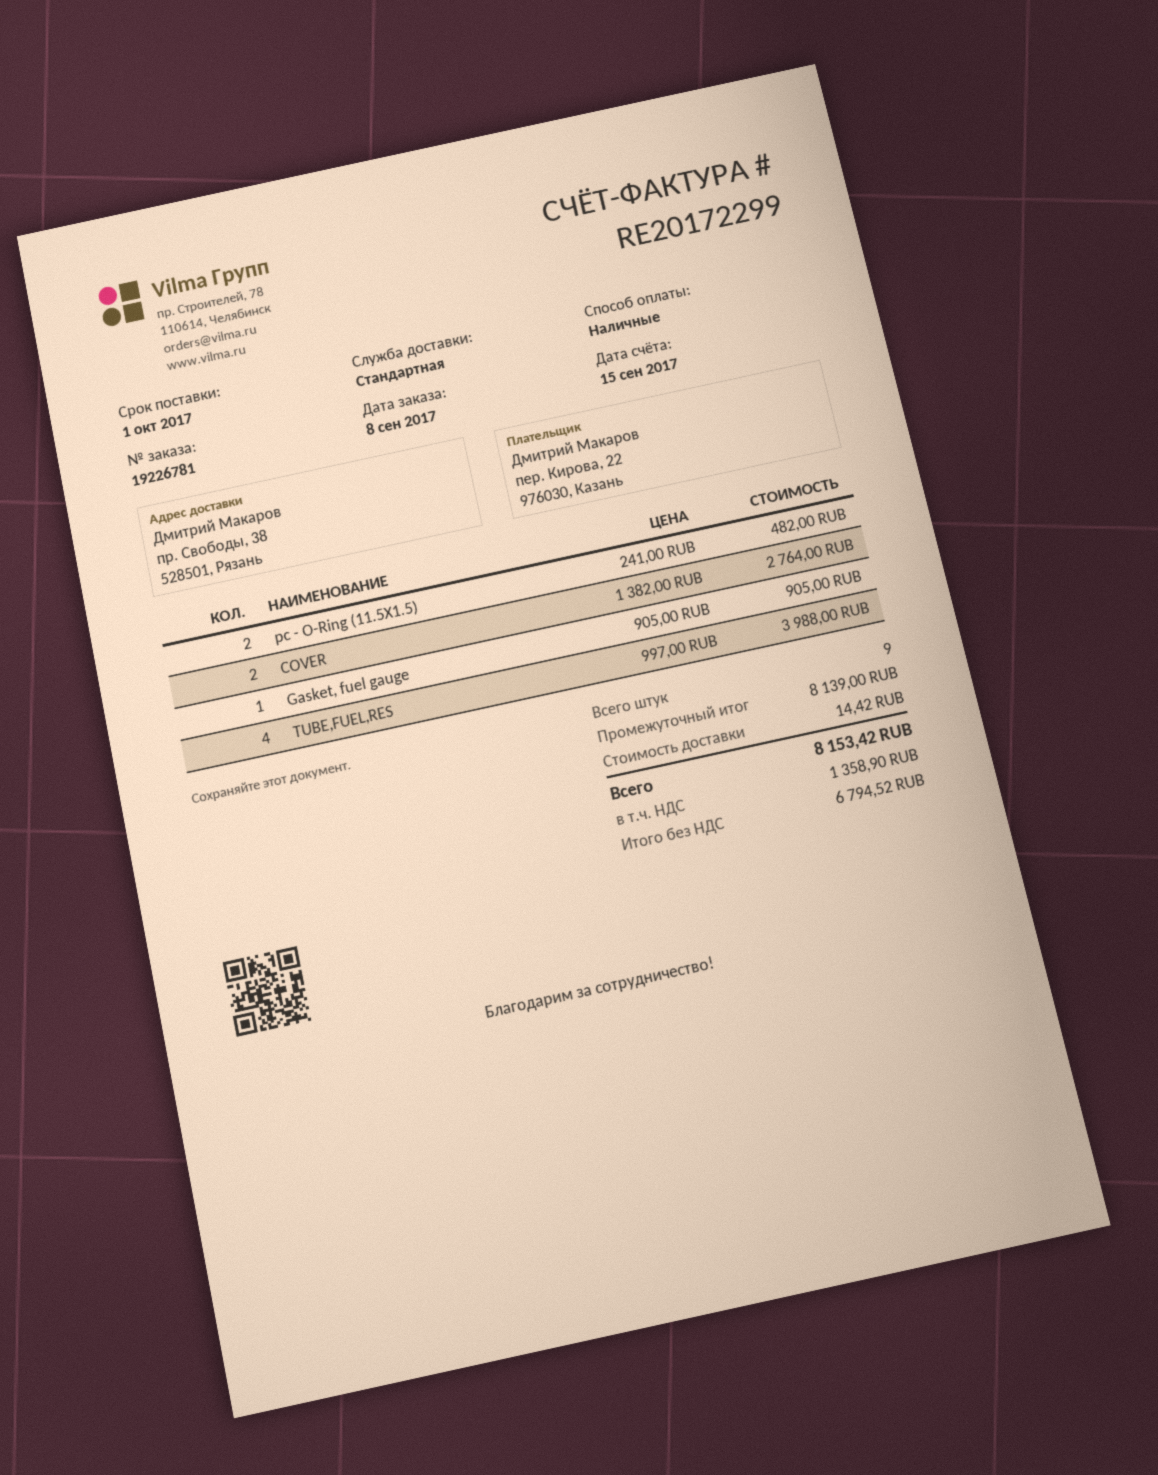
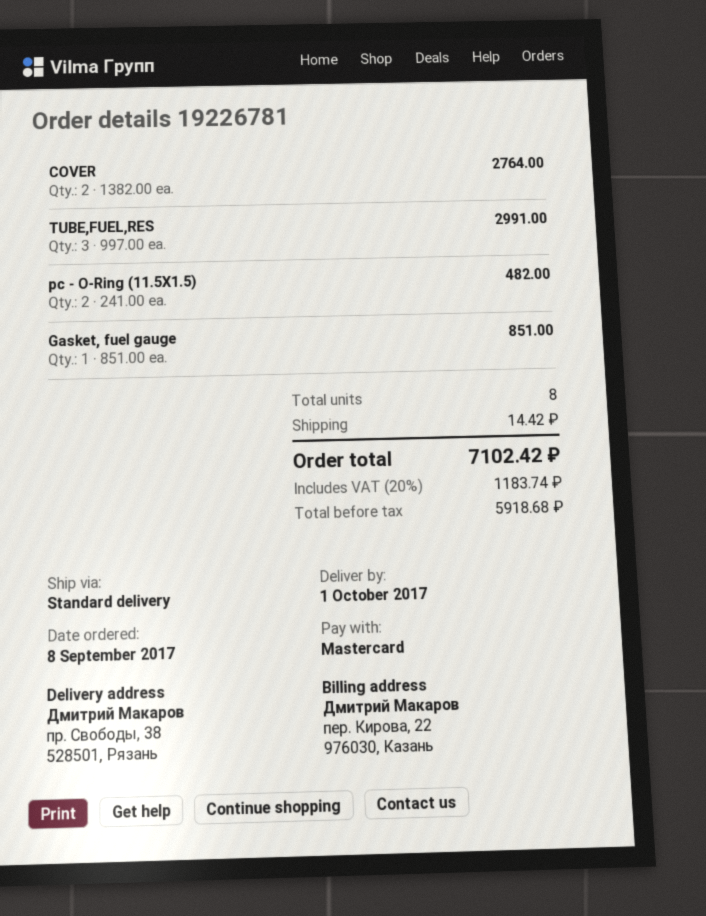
payment method: cash -> Mastercard
Gasket, fuel gauge: 1 x 905.00 = 905.00 -> 1 x 851.00 = 851.00
TUBE,FUEL,RES: 4 x 997.00 = 3988.00 -> 3 x 997.00 = 2991.00
total quantity: 9 -> 8
net: 6794.52 -> 5918.68
tax: 1358.90 -> 1183.74
total: 8153.42 -> 7102.42

